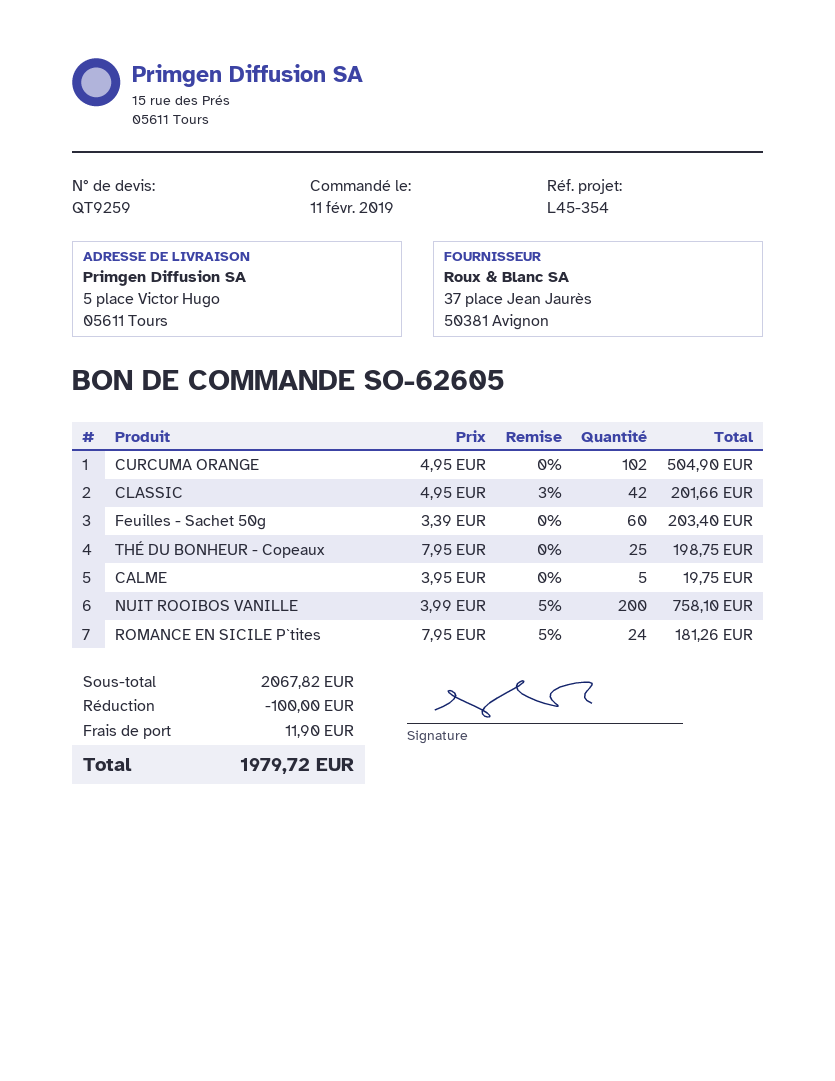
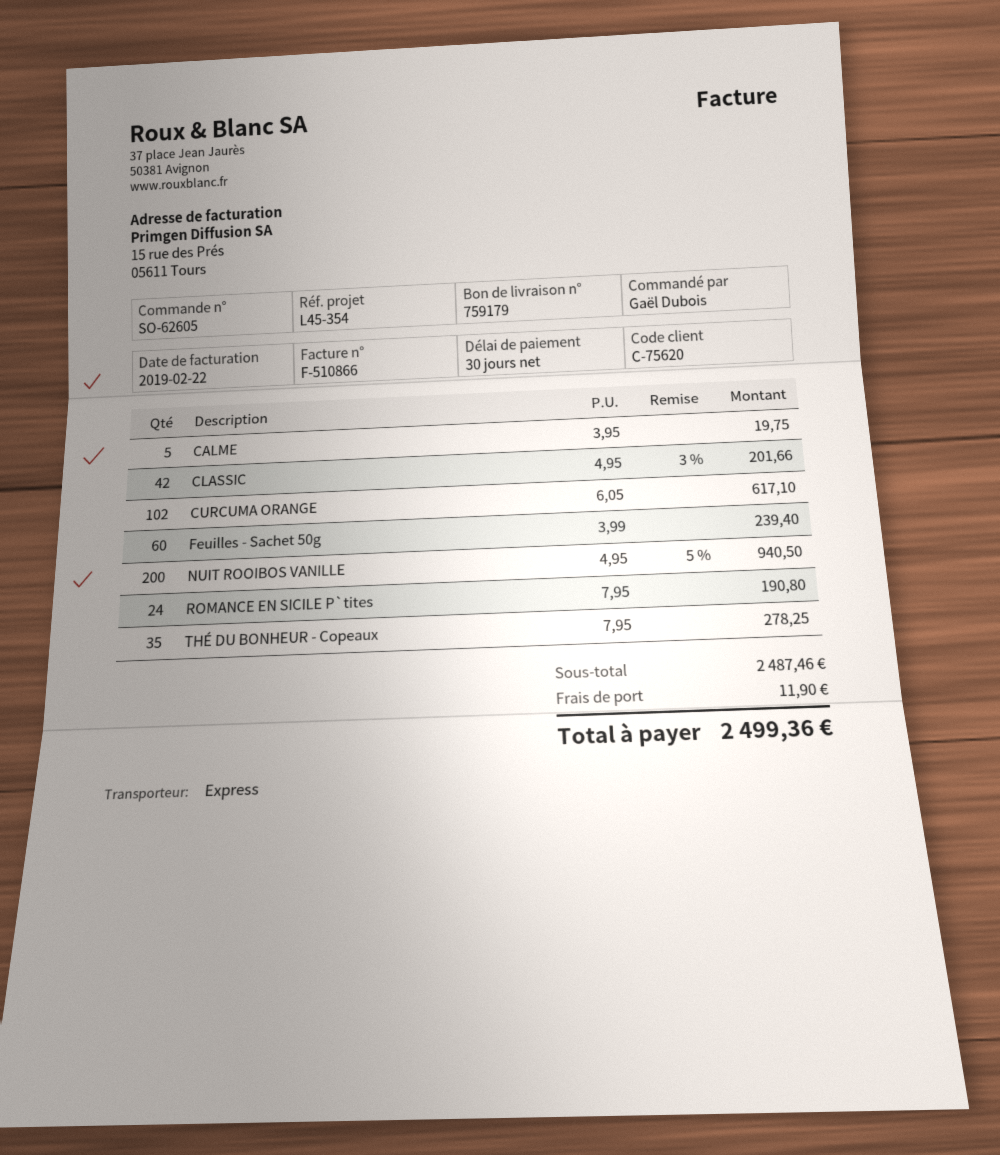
CURCUMA ORANGE: 102 x 4.95 = 504.90 -> 102 x 6.05 = 617.10
Feuilles - Sachet 50g: 60 x 3.39 = 203.40 -> 60 x 3.99 = 239.40
THÉ DU BONHEUR - Copeaux: 25 x 7.95 = 198.75 -> 35 x 7.95 = 278.25
NUIT ROOIBOS VANILLE: 200 x 3.99 - 5% = 758.10 -> 200 x 4.95 - 5% = 940.50
ROMANCE EN SICILE P`tites: 24 x 7.95 - 5% = 181.26 -> 24 x 7.95 = 190.80
subtotal: 2067.82 -> 2487.46
discount: 100.00 -> none
total: 1979.72 -> 2499.36

